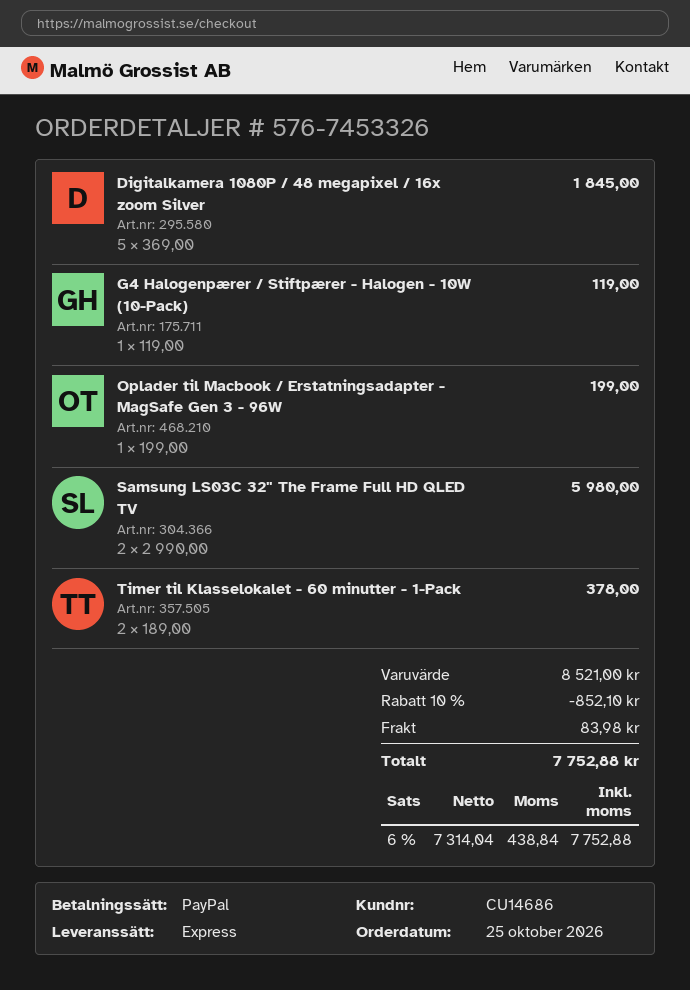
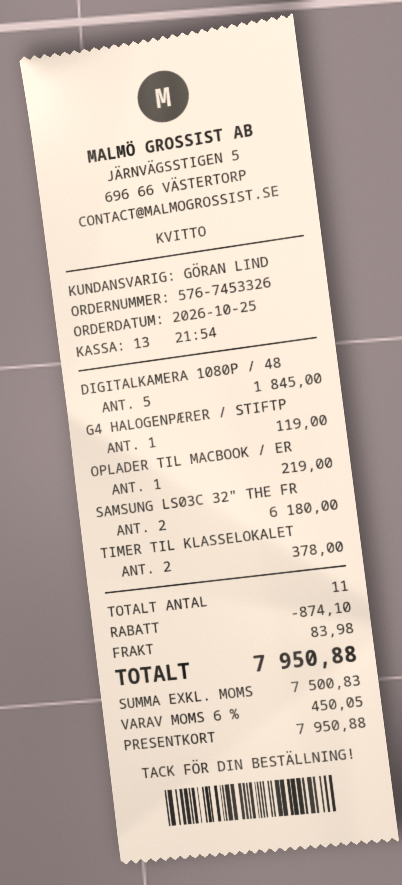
payment method: PayPal -> gift card
Oplader til Macbook / Erstatningsadapter - MagSafe Gen 3 - 96W: 1 for 199.00 -> 1 for 219.00
Samsung LS03C 32" The Frame Full HD QLED TV: 2 for 5980.00 -> 2 for 6180.00
discount: 852.10 -> 874.10
net: 7314.04 -> 7500.83
tax: 6% = 438.84 -> 6% = 450.05
total: 7752.88 -> 7950.88

